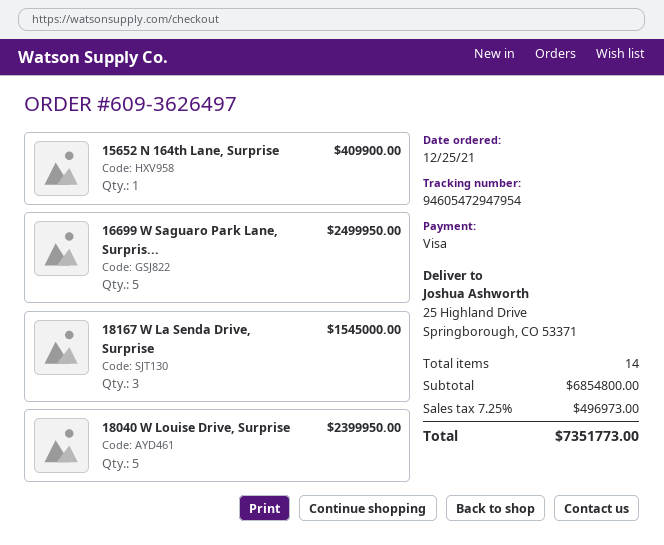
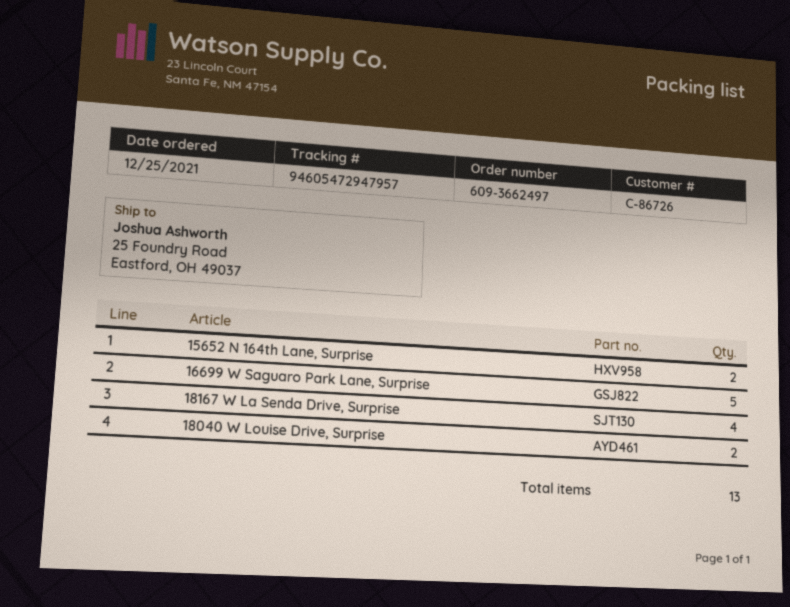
order number: 609-3626497 -> 609-3662497
tracking number: 94605472947954 -> 94605472947957
ship to: 25 Highland Drive, Springborough, CO 53371 -> 25 Foundry Road, Eastford, OH 49037
15652 N 164th Lane, Surprise: 1 -> 2
18167 W La Senda Drive, Surprise: 3 -> 4
18040 W Louise Drive, Surprise: 5 -> 2
total quantity: 14 -> 13

